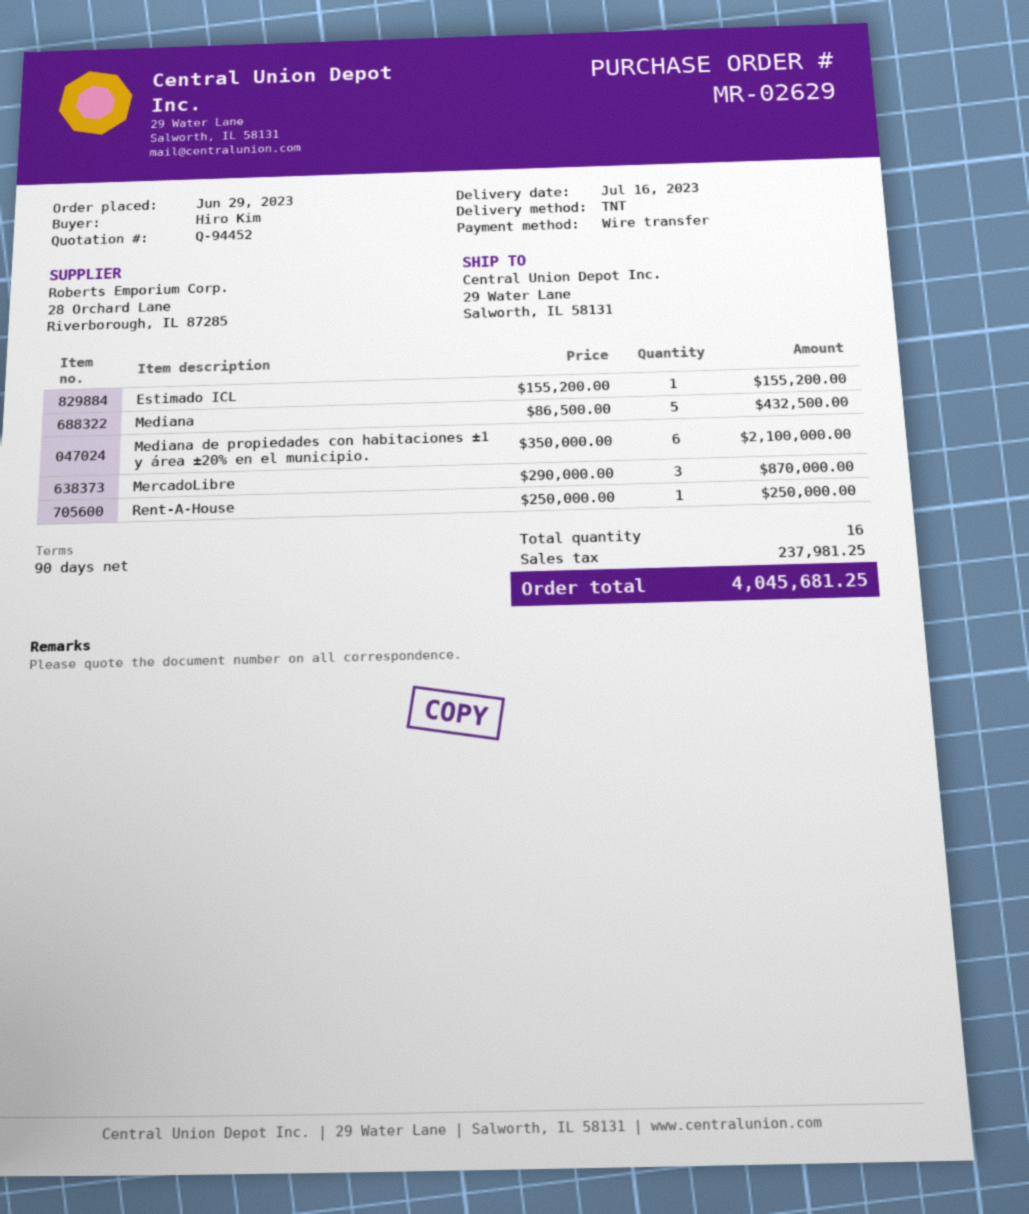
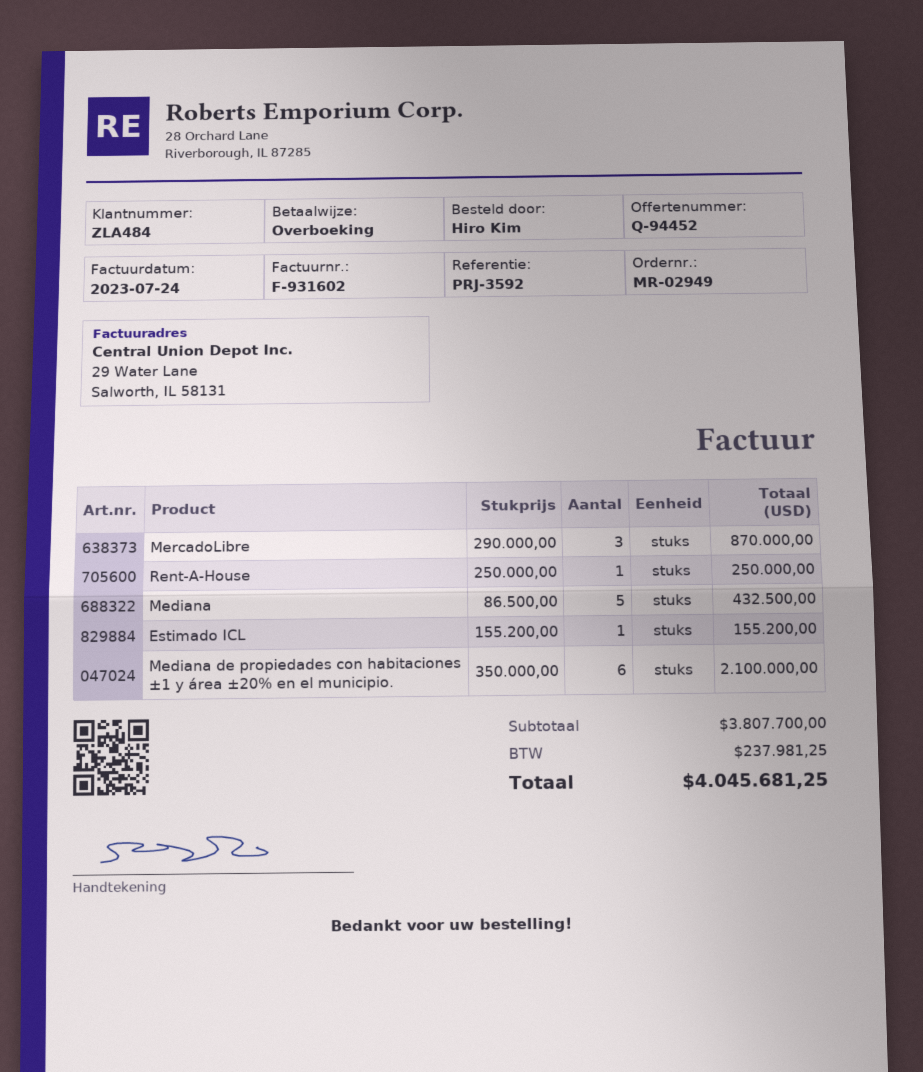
order number: MR-02629 -> MR-02949

